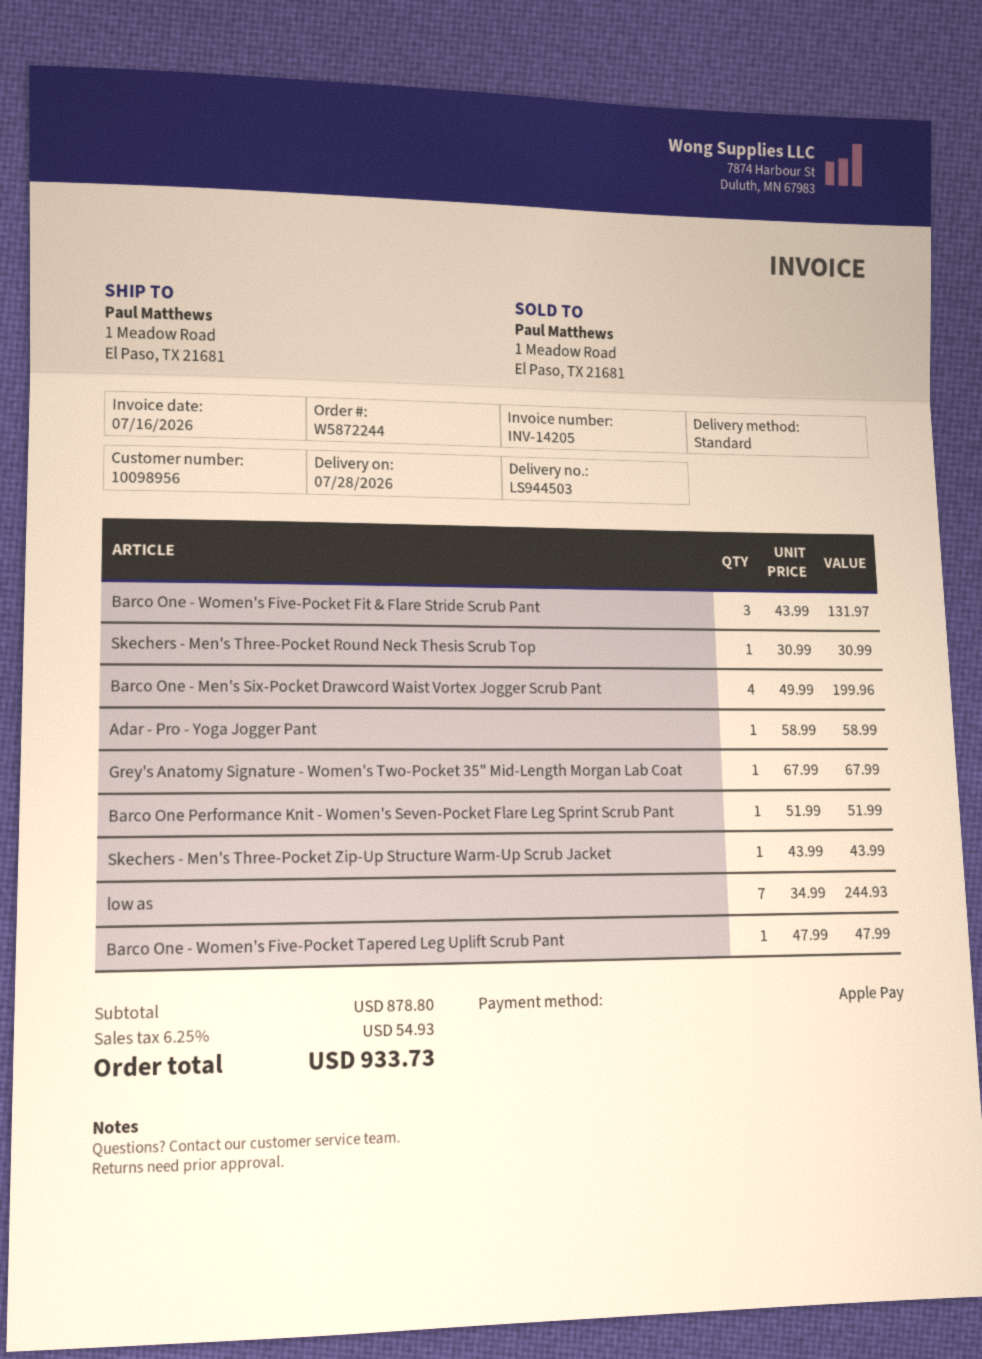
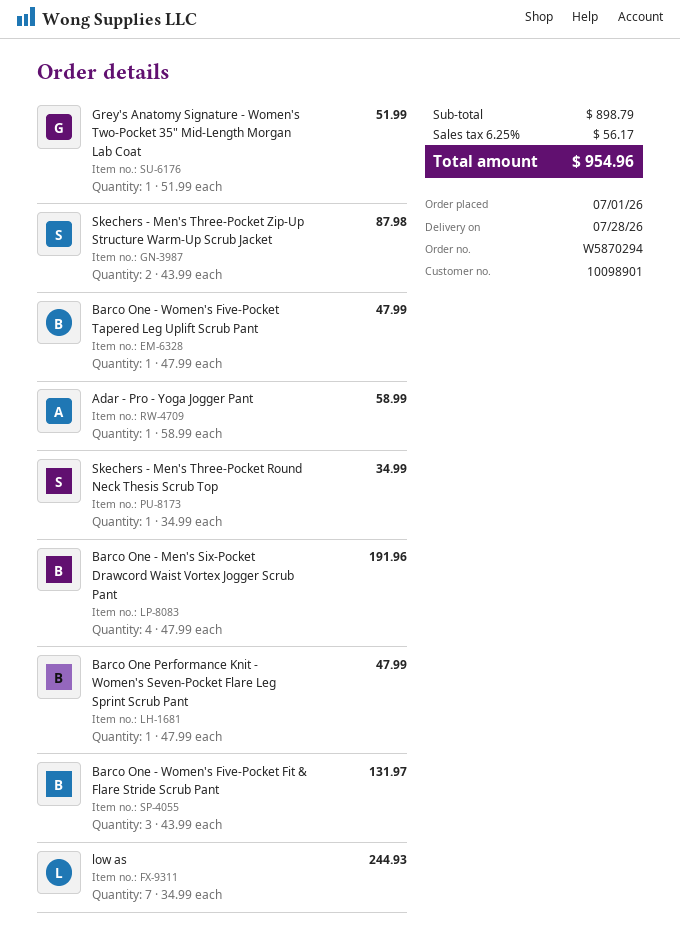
order number: W5872244 -> W5870294
customer number: 10098956 -> 10098901
Skechers - Men's Three-Pocket Round Neck Thesis Scrub Top: 1 x 30.99 = 30.99 -> 1 x 34.99 = 34.99
Barco One - Men's Six-Pocket Drawcord Waist Vortex Jogger Scrub Pant: 4 x 49.99 = 199.96 -> 4 x 47.99 = 191.96
Grey's Anatomy Signature - Women's Two-Pocket 35" Mid-Length Morgan Lab Coat: 1 x 67.99 = 67.99 -> 1 x 51.99 = 51.99
Barco One Performance Knit - Women's Seven-Pocket Flare Leg Sprint Scrub Pant: 1 x 51.99 = 51.99 -> 1 x 47.99 = 47.99
Skechers - Men's Three-Pocket Zip-Up Structure Warm-Up Scrub Jacket: 1 x 43.99 = 43.99 -> 2 x 43.99 = 87.98
subtotal: 878.80 -> 898.79
tax: 6.25% = 54.93 -> 6.25% = 56.17
total: 933.73 -> 954.96

